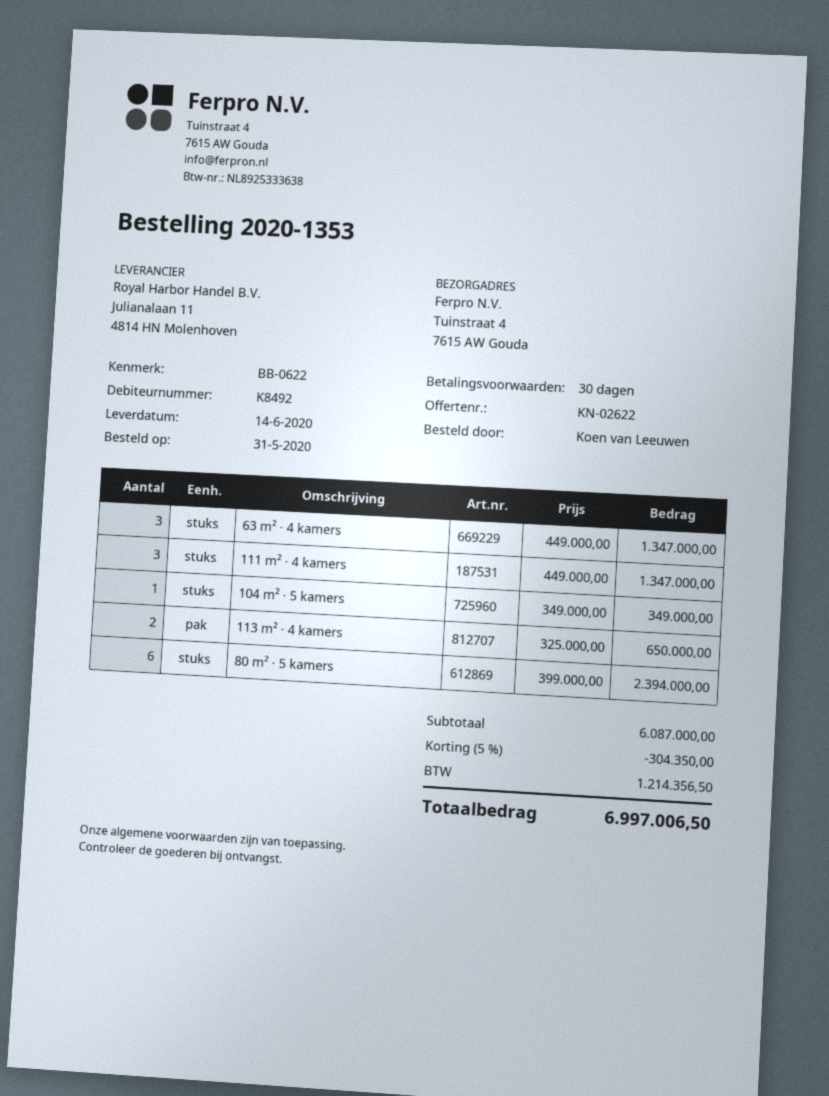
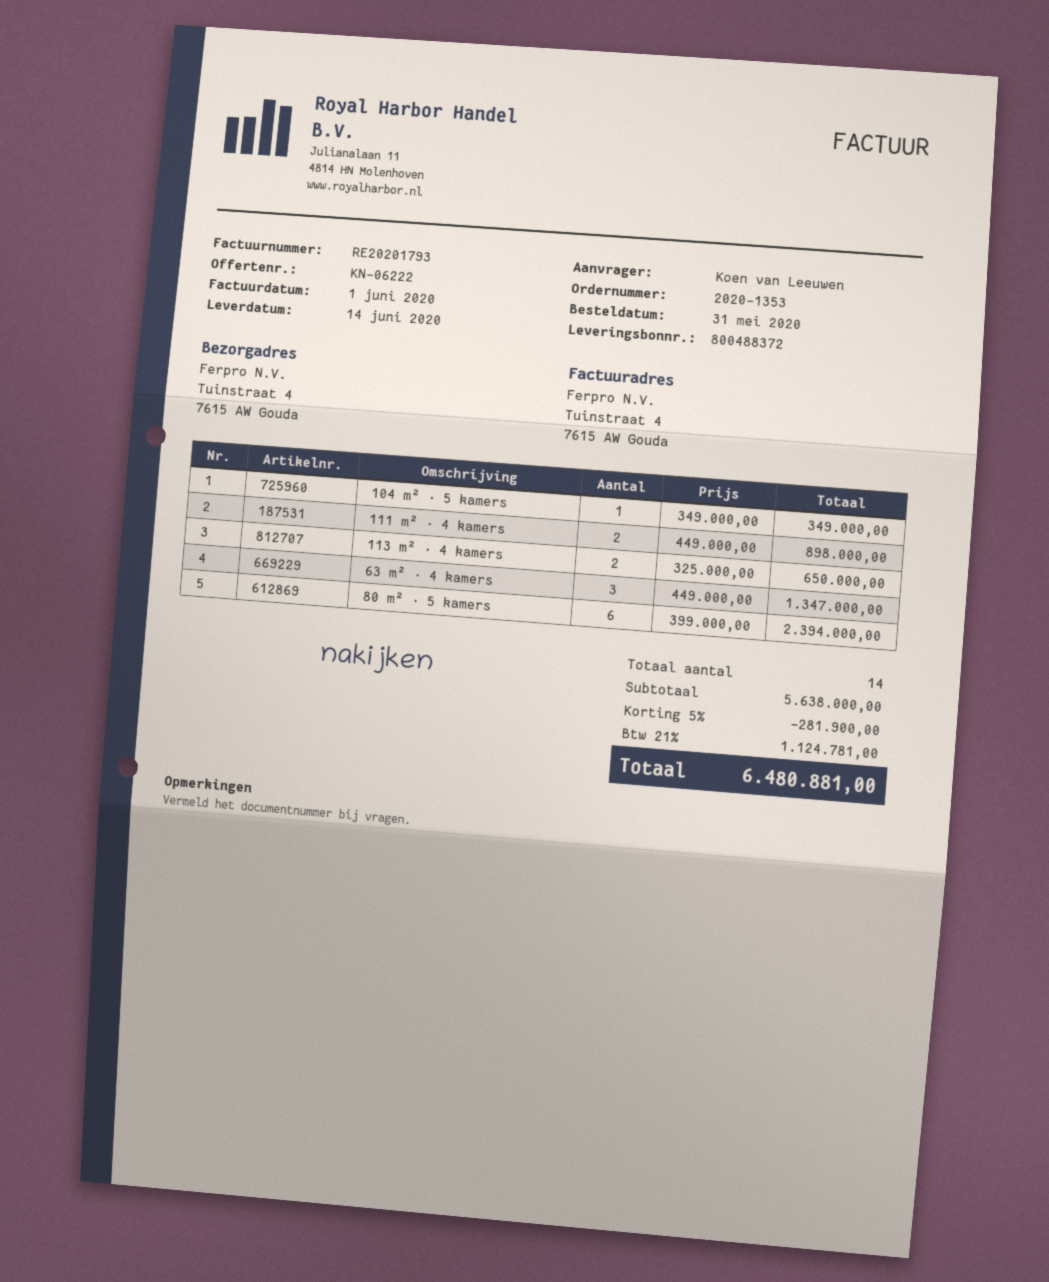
quote number: KN-02622 -> KN-06222
111 m² · 4 kamers: 3 x 449000.00 = 1347000.00 -> 2 x 449000.00 = 898000.00
subtotal: 6087000.00 -> 5638000.00
discount: 5% = 304350.00 -> 5% = 281900.00
tax: 1214356.50 -> 1124781.00
total: 6997006.50 -> 6480881.00

